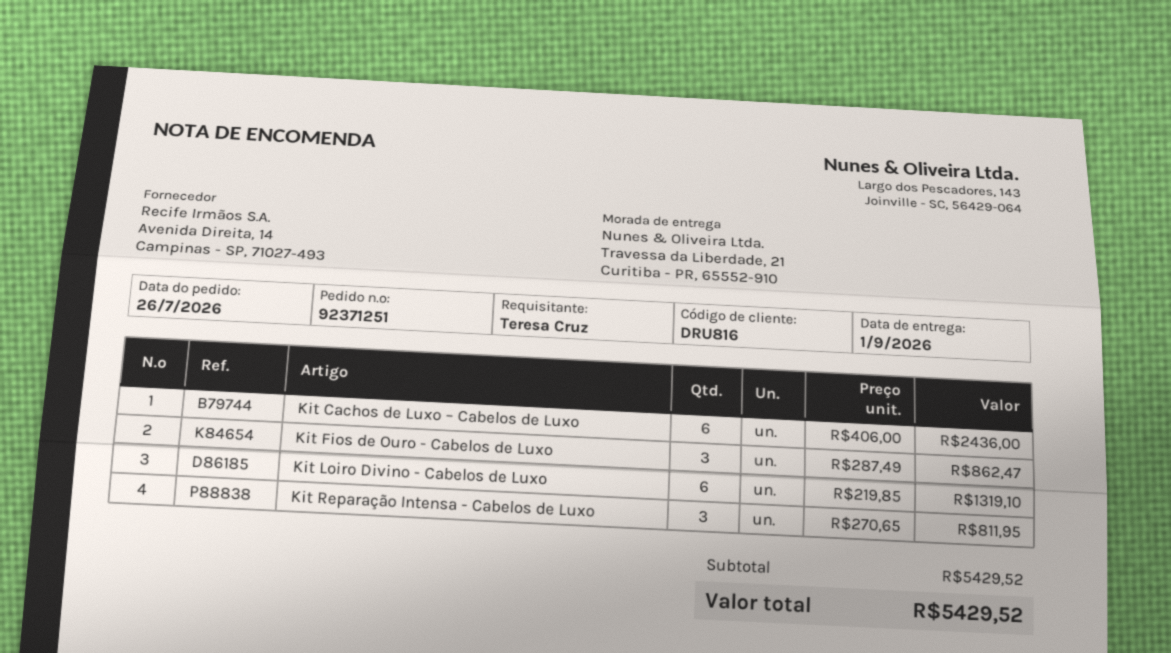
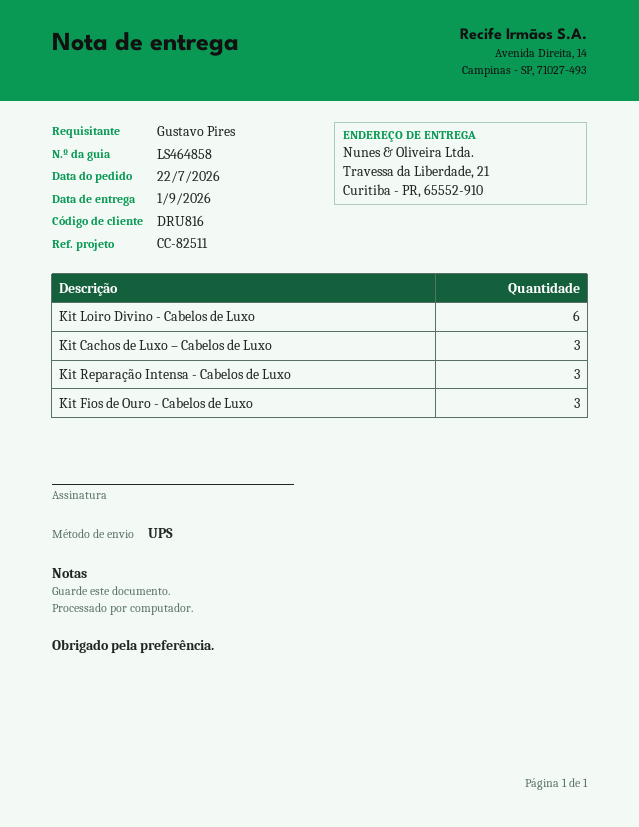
order date: 2026-07-26 -> 2026-07-22
ordered by: Teresa Cruz -> Gustavo Pires
Kit Cachos de Luxo – Cabelos de Luxo: 6 -> 3

